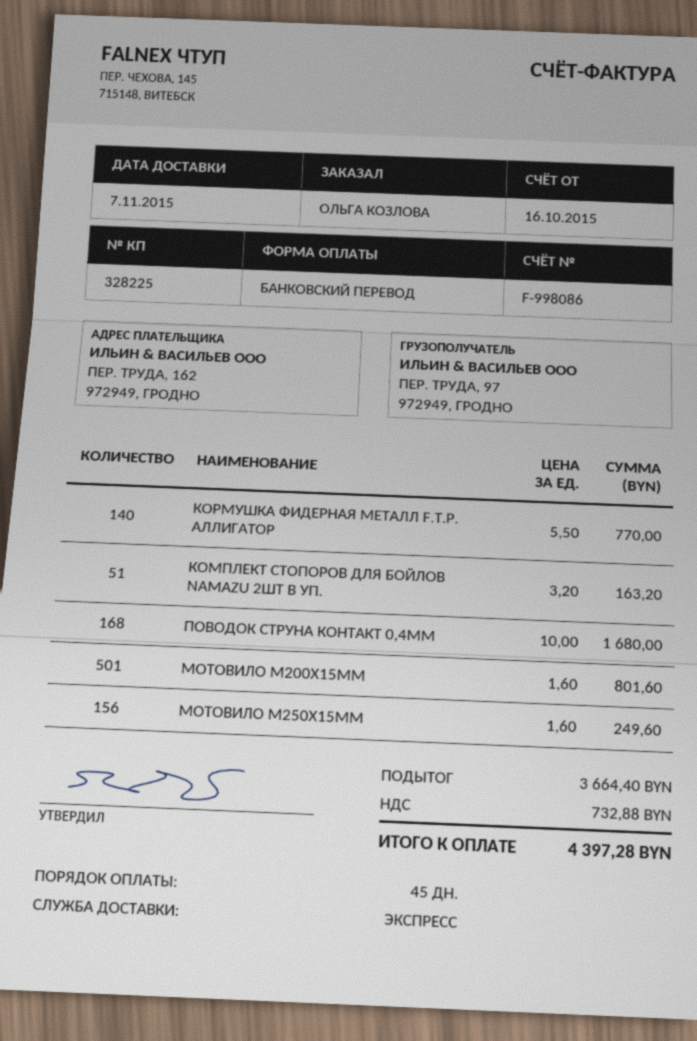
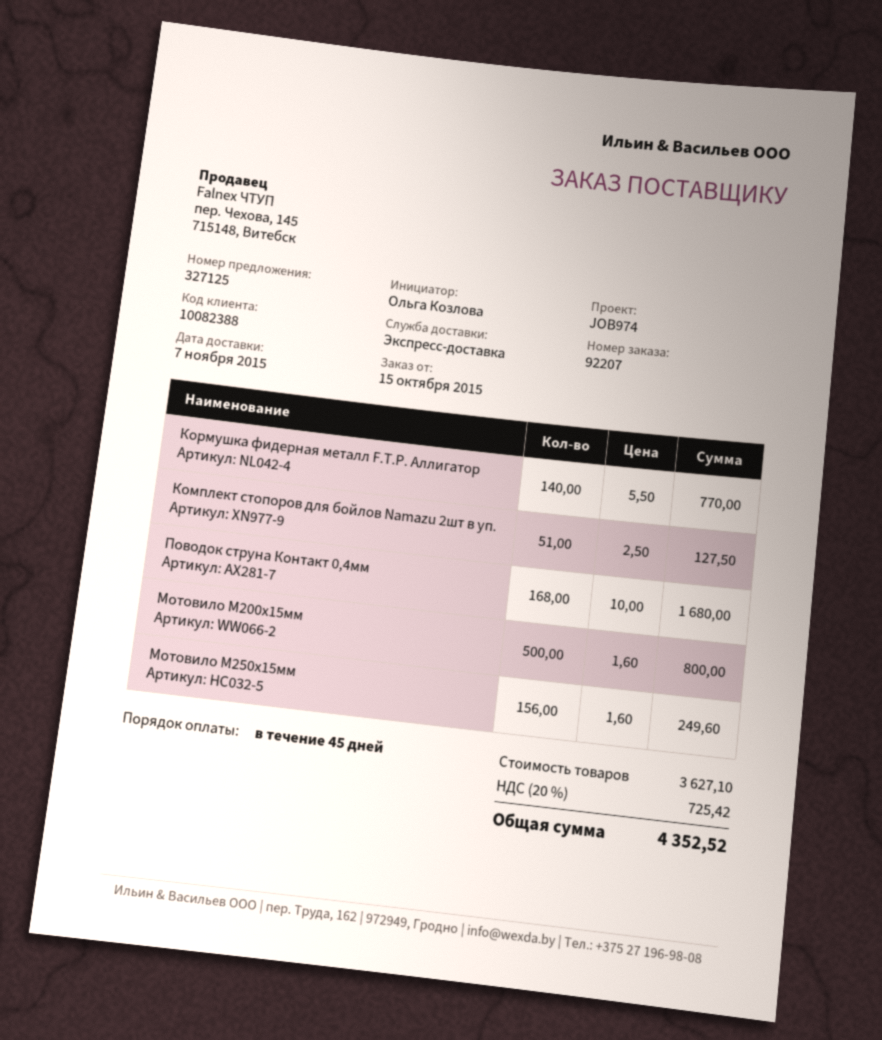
quote number: 328225 -> 327125
КОМПЛЕКТ СТОПОРОВ ДЛЯ БОЙЛОВ NAMAZU 2ШТ В УП.: 51 x 3.20 = 163.20 -> 51 x 2.50 = 127.50
МОТОВИЛО M200Х15ММ: 501 x 1.60 = 801.60 -> 500 x 1.60 = 800.00
subtotal: 3664.40 -> 3627.10
tax: 732.88 -> 725.42
total: 4397.28 -> 4352.52

